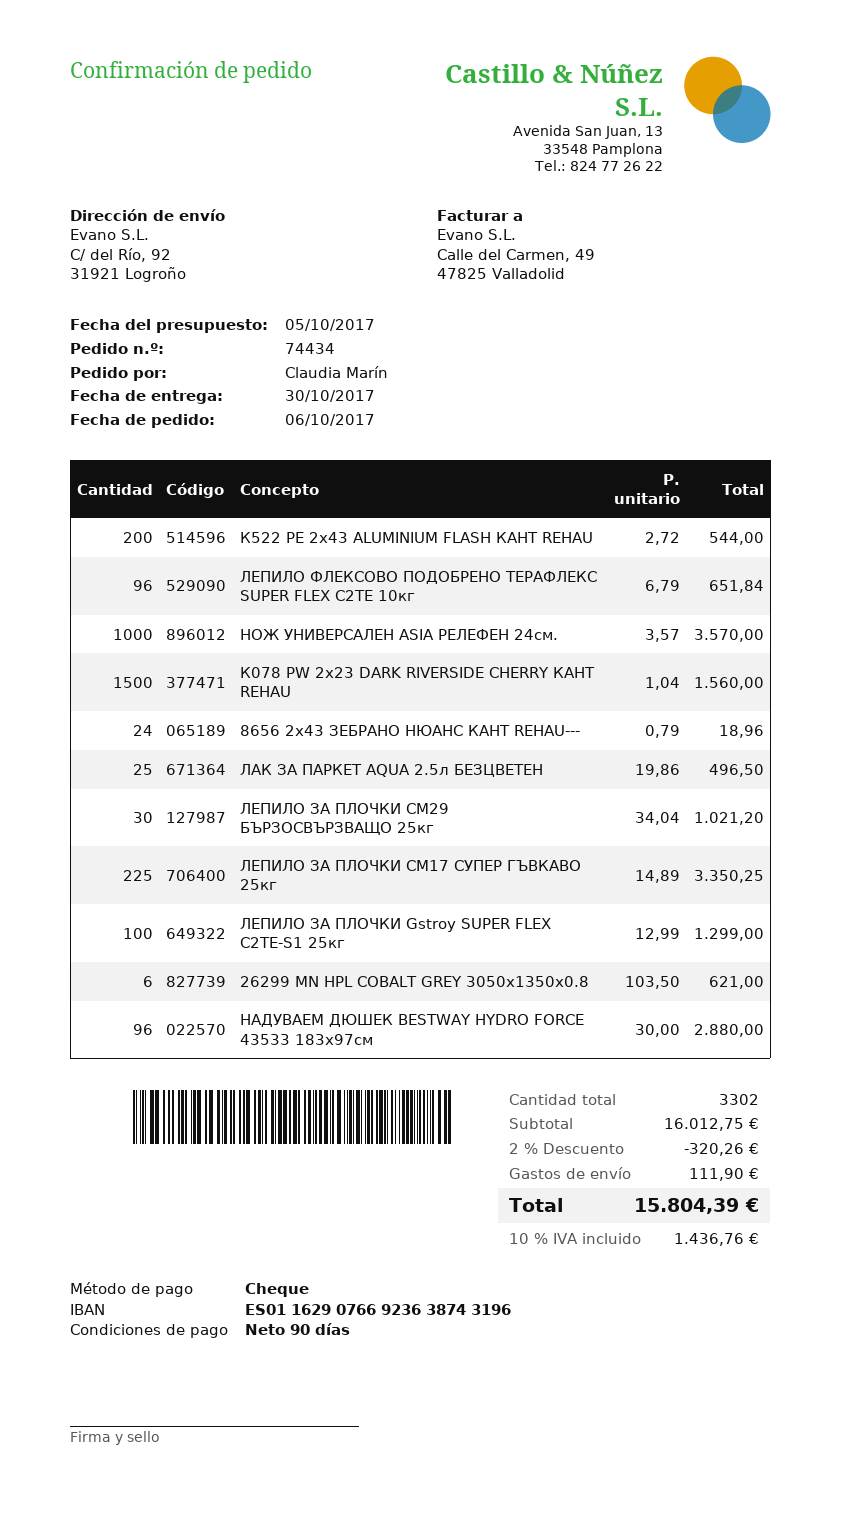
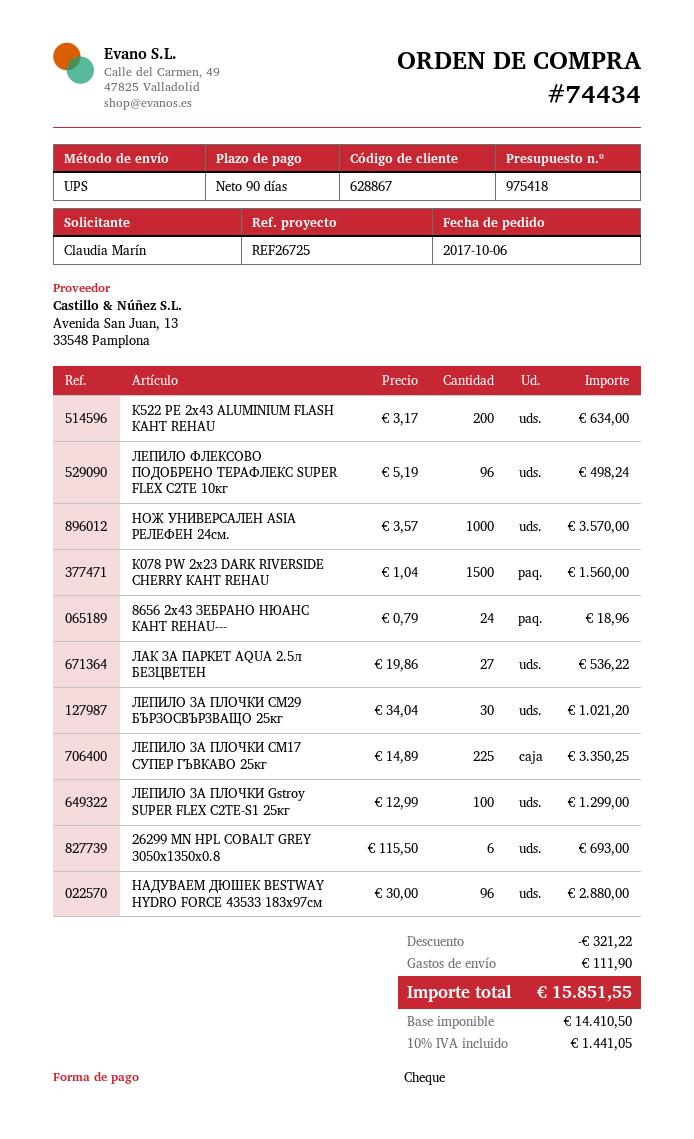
К522 PE 2х43 ALUMINIUM FLASH КАНТ REHAU: 200 x 2.72 = 544.00 -> 200 x 3.17 = 634.00
ЛЕПИЛО ФЛЕКСОВО ПОДОБРЕНО ТЕРАФЛЕКС SUPER FLEX С2ТЕ 10кг: 96 x 6.79 = 651.84 -> 96 x 5.19 = 498.24
ЛАК ЗА ПАРКЕТ АQUA 2.5л БЕЗЦВЕТЕН: 25 x 19.86 = 496.50 -> 27 x 19.86 = 536.22
26299 MN HPL COBALT GREY 3050х1350х0.8: 6 x 103.50 = 621.00 -> 6 x 115.50 = 693.00
discount: 320.26 -> 321.22
tax: 10% = 1436.76 -> 10% = 1441.05
total: 15804.39 -> 15851.55

